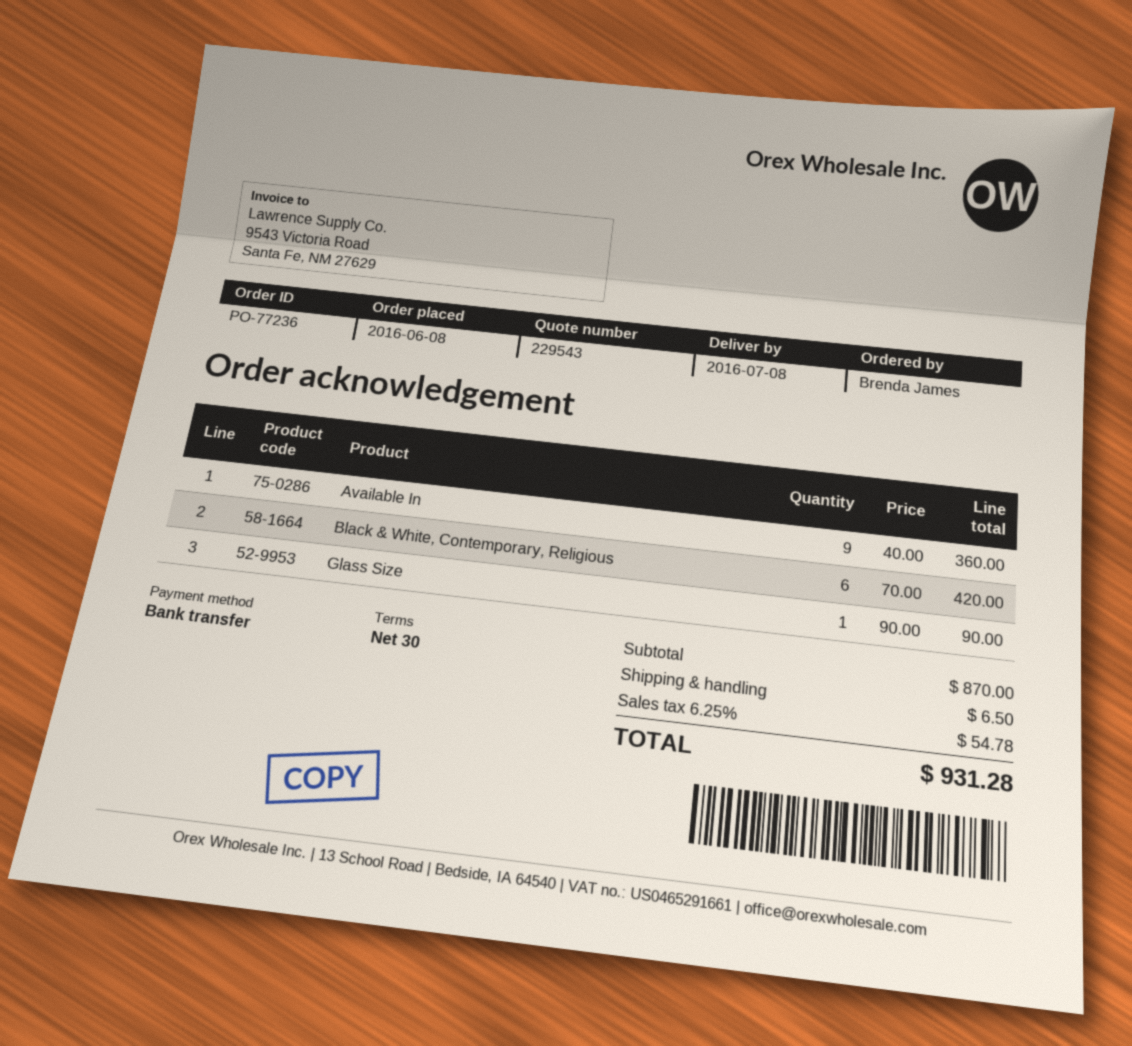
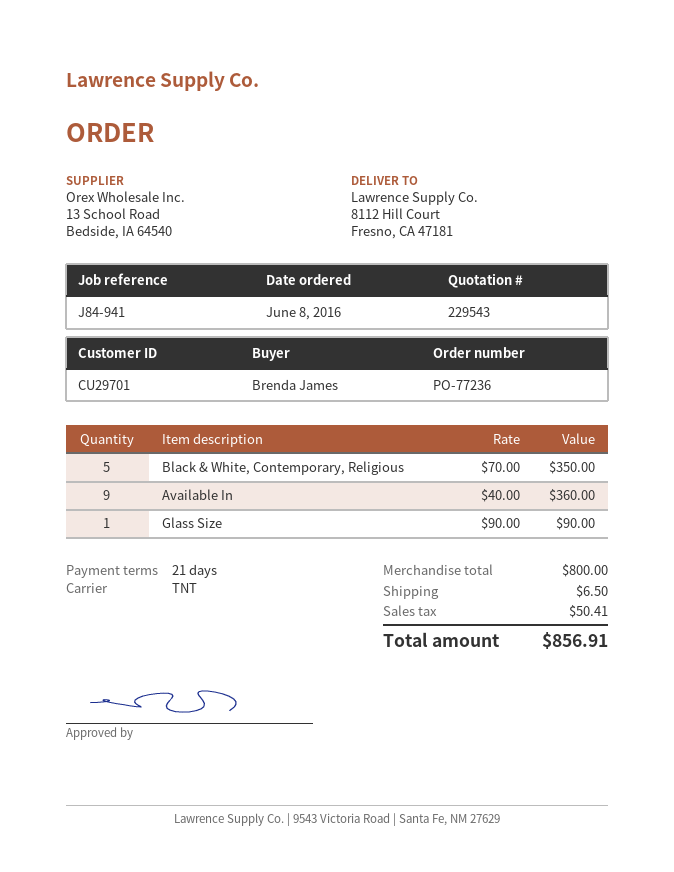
payment terms: 30 days -> 21 days
Black & White, Contemporary, Religious: 6 x 70.00 = 420.00 -> 5 x 70.00 = 350.00
subtotal: 870.00 -> 800.00
tax: 54.78 -> 50.41
total: 931.28 -> 856.91

